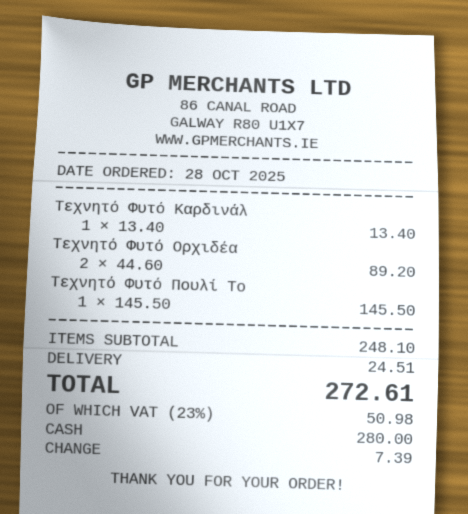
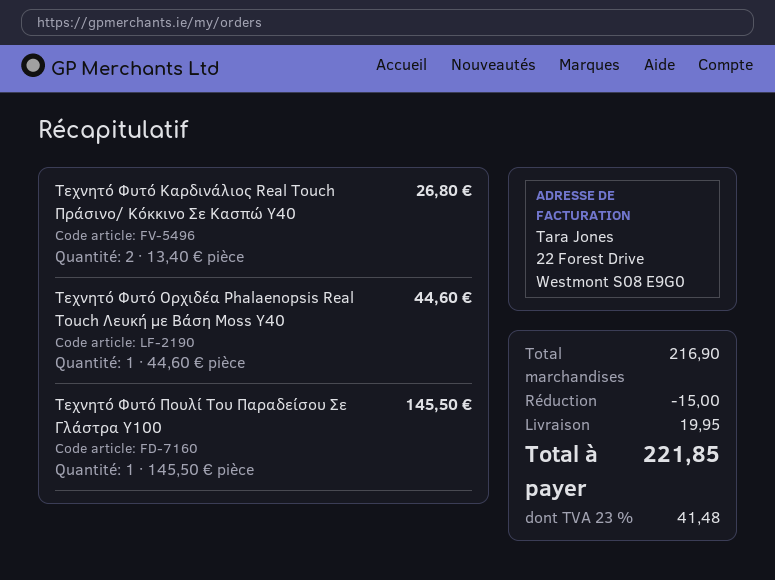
Τεχνητό Φυτό Καρδινάλ: 1 x 13.40 = 13.40 -> 2 x 13.40 = 26.80
Τεχνητό Φυτό Ορχιδέα: 2 x 44.60 = 89.20 -> 1 x 44.60 = 44.60
subtotal: 248.10 -> 216.90
discount: none -> 15.00
shipping: 24.51 -> 19.95
tax: 23% = 50.98 -> 23% = 41.48
total: 272.61 -> 221.85

